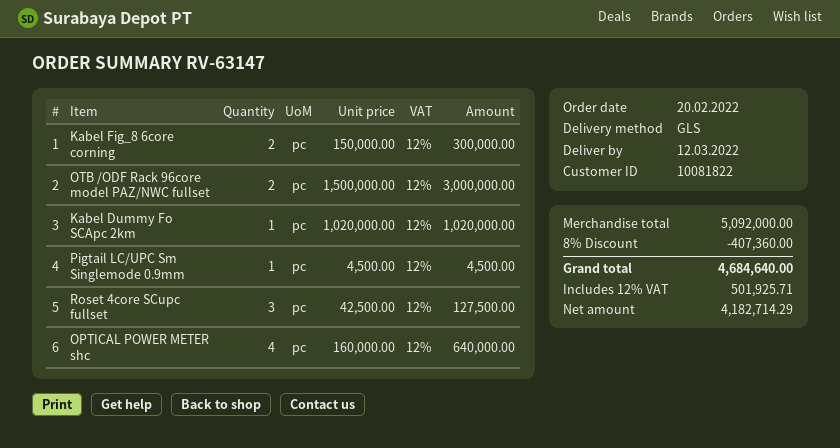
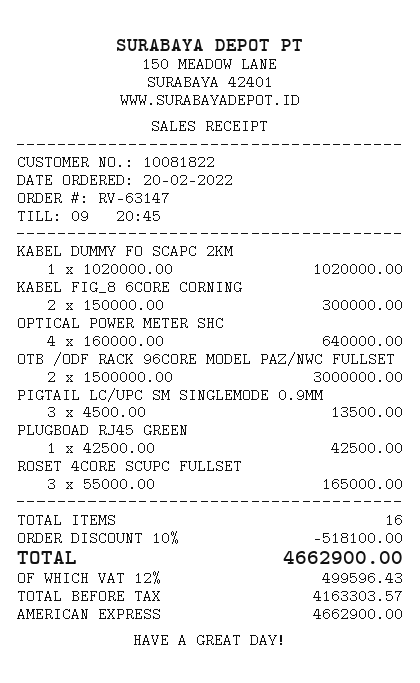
Pigtail LC/UPC Sm Singlemode 0.9mm: 1 x 4500.00 = 4500.00 -> 3 x 4500.00 = 13500.00
Roset 4core SCupc fullset: 3 x 42500.00 = 127500.00 -> 3 x 55000.00 = 165000.00
PLUGBOAD RJ45 GREEN: none -> 1 x 42500.00 = 42500.00
discount: 8% = 407360.00 -> 10% = 518100.00
net: 4182714.29 -> 4163303.57
tax: 12% = 501925.71 -> 12% = 499596.43
total: 4684640.00 -> 4662900.00

